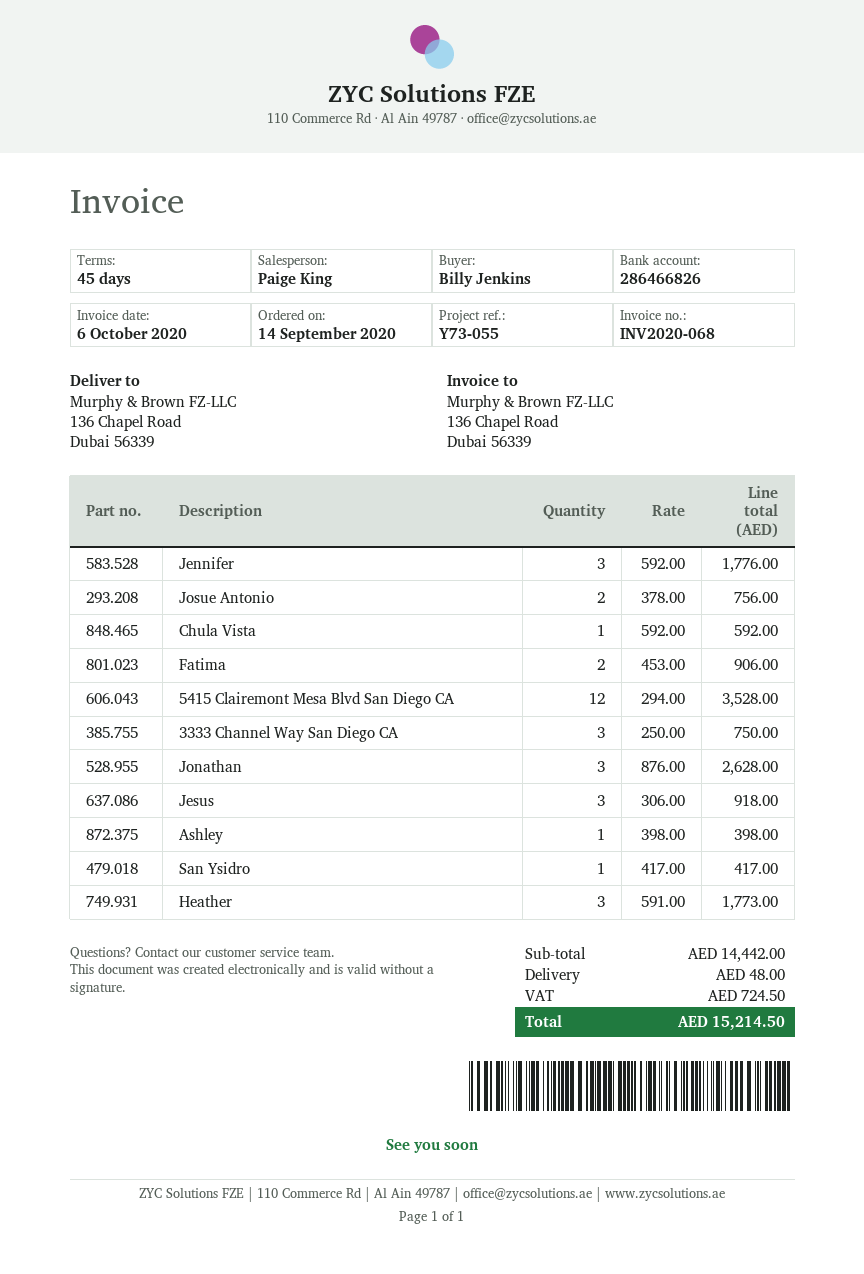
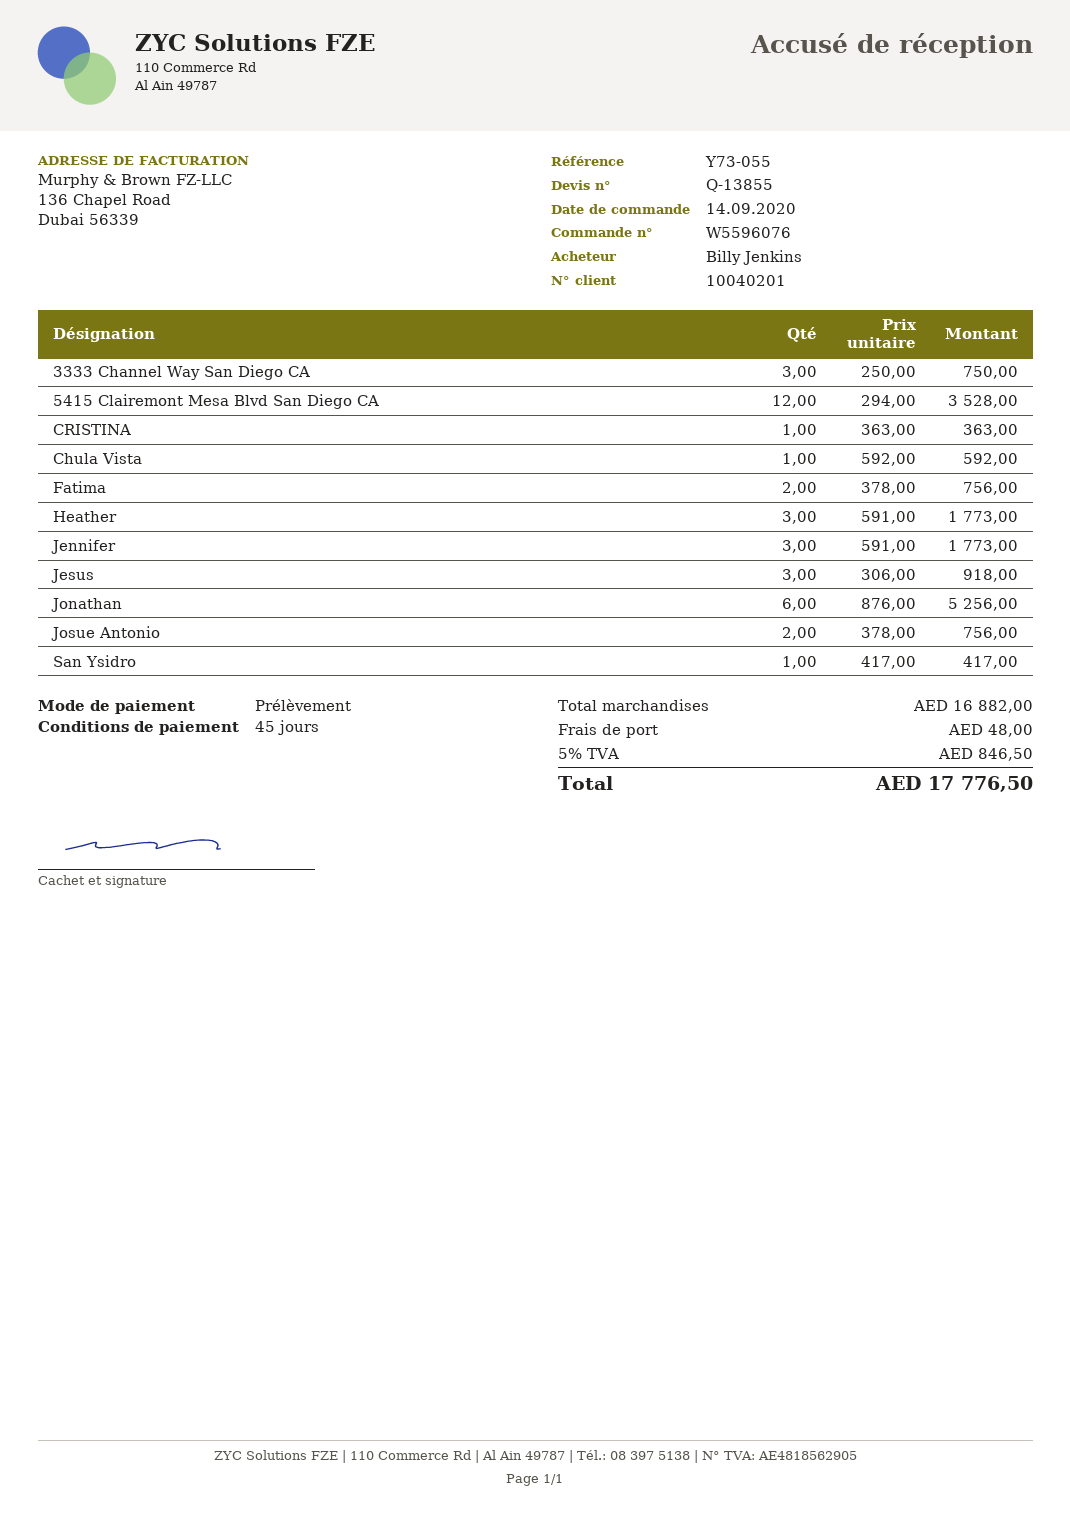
Jennifer: 3 x 592.00 = 1776.00 -> 3 x 591.00 = 1773.00
Fatima: 2 x 453.00 = 906.00 -> 2 x 378.00 = 756.00
Jonathan: 3 x 876.00 = 2628.00 -> 6 x 876.00 = 5256.00
Ashley: 1 x 398.00 = 398.00 -> none
CRISTINA: none -> 1 x 363.00 = 363.00
subtotal: 14442.00 -> 16882.00
tax: 724.50 -> 846.50
total: 15214.50 -> 17776.50

